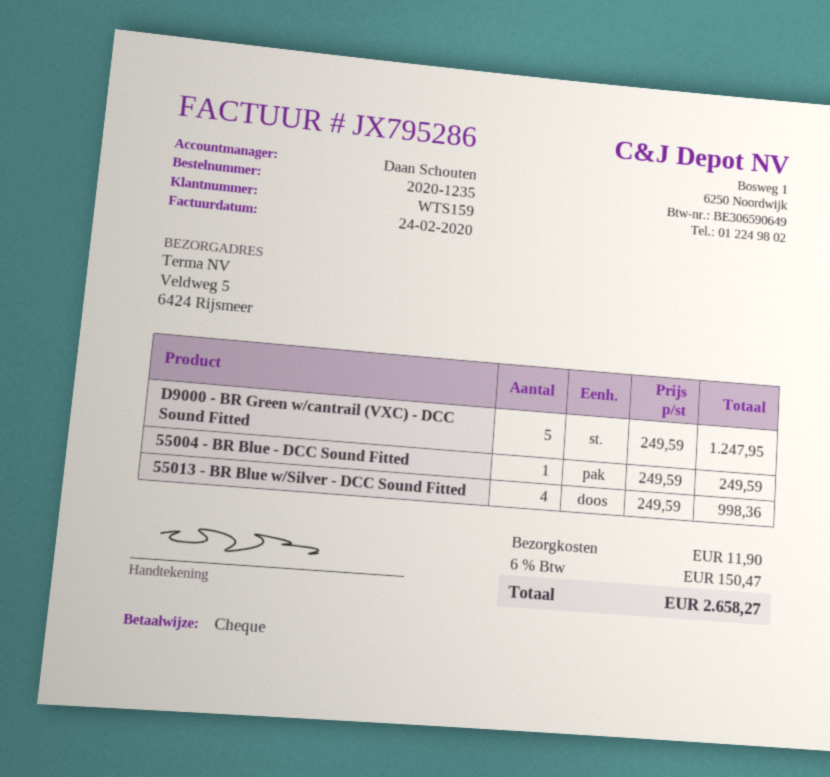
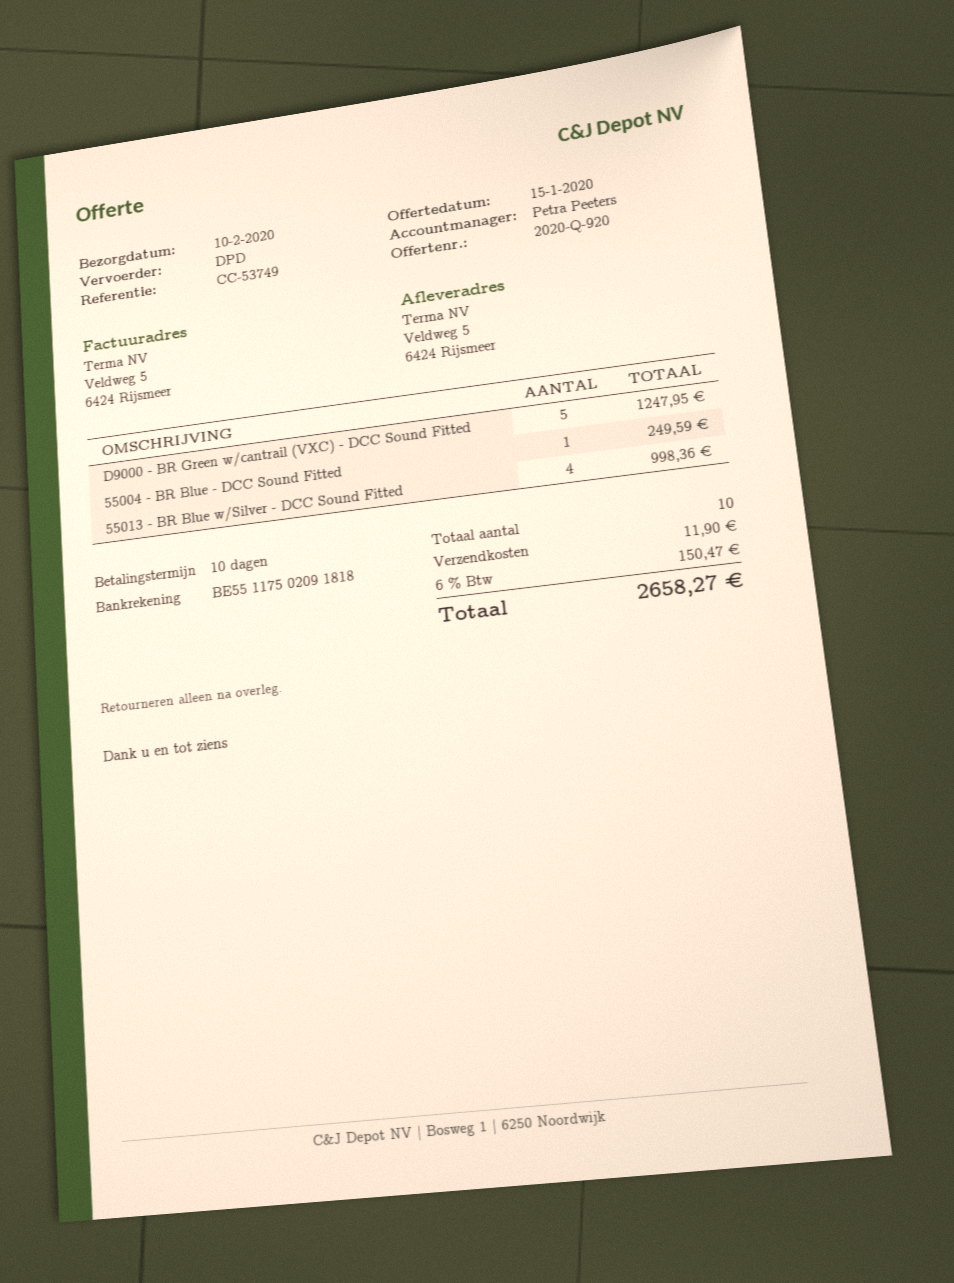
sales rep: Daan Schouten -> Petra Peeters

